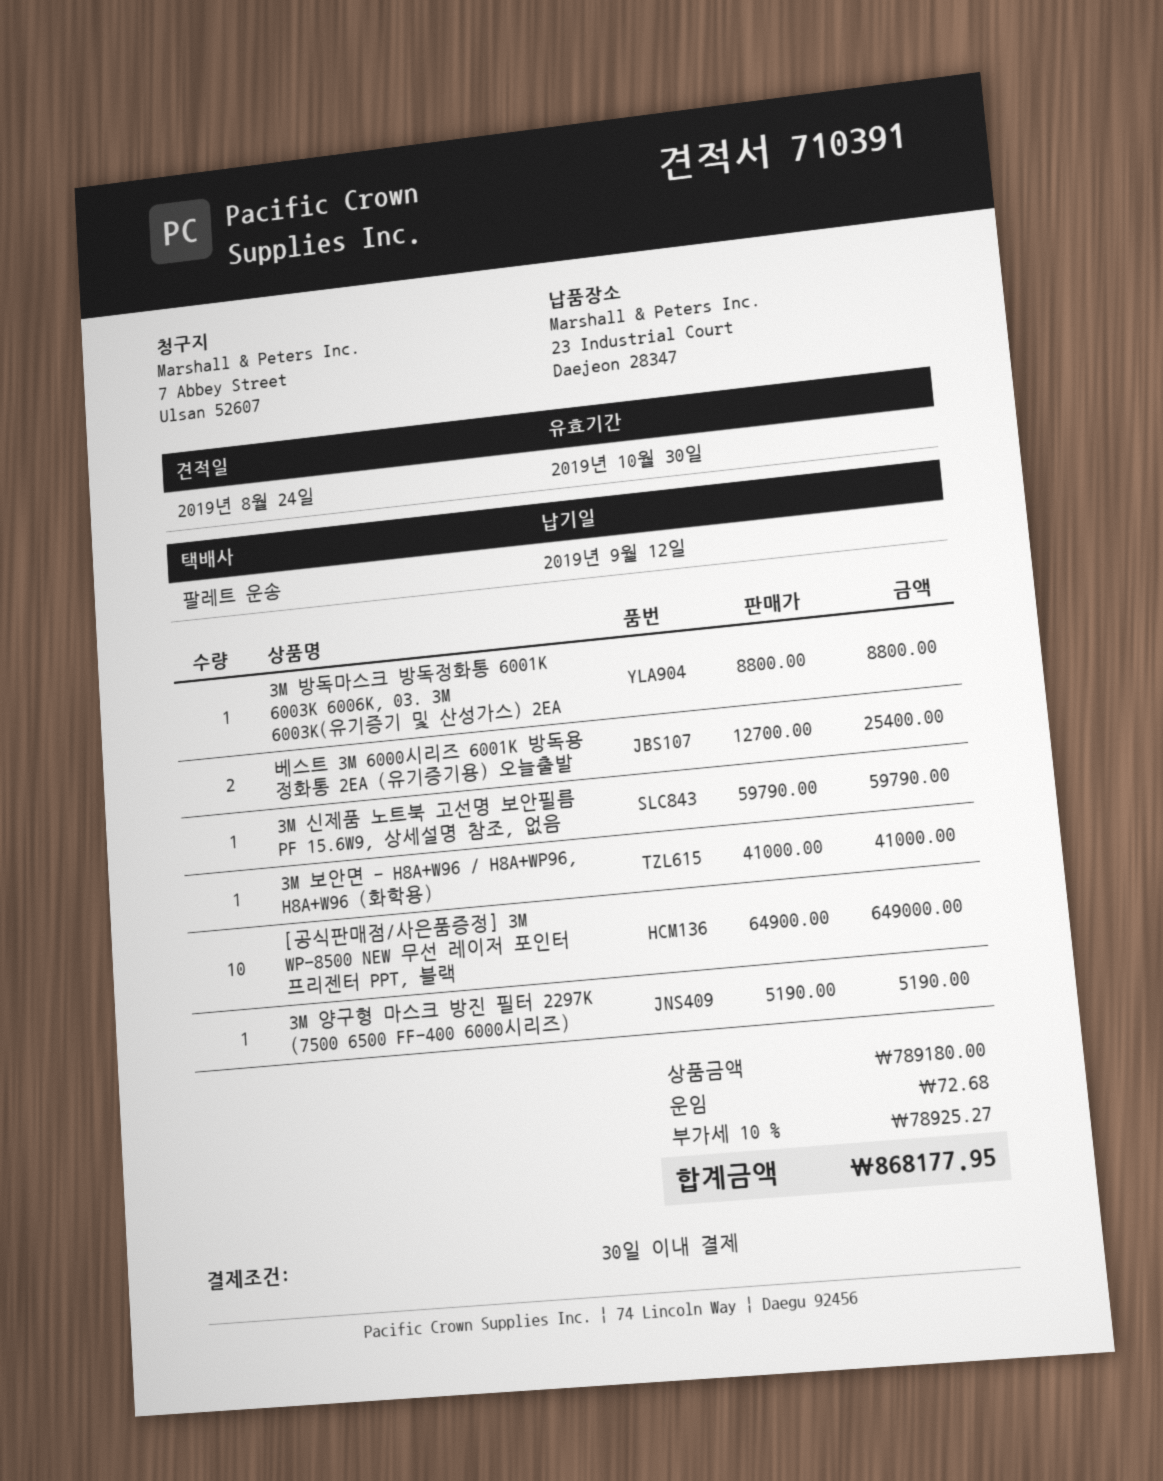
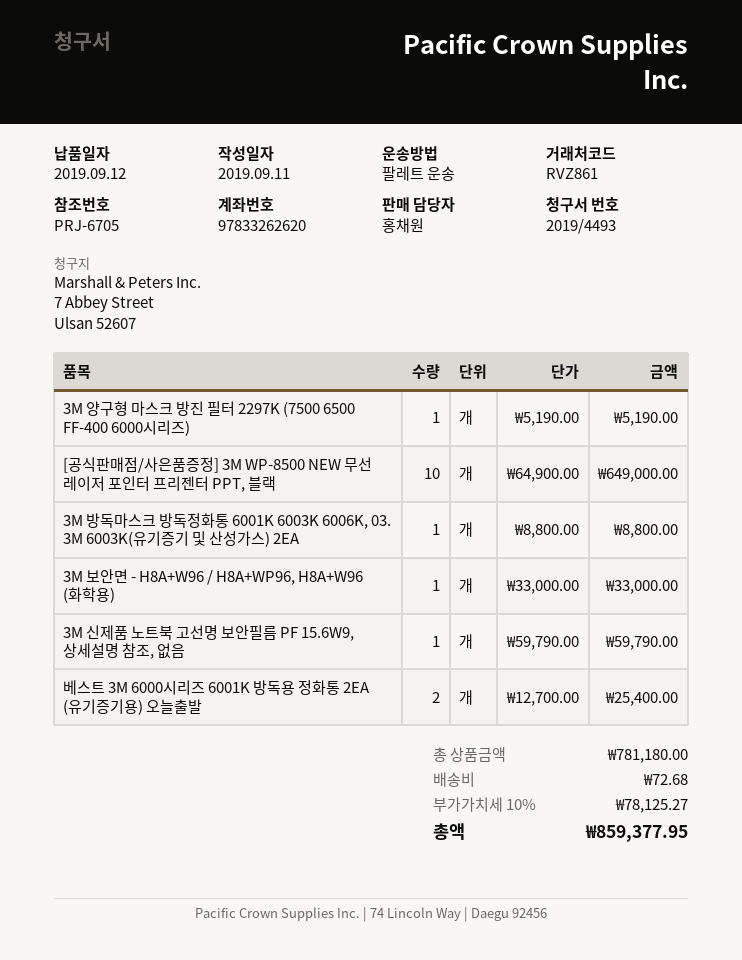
3M 보안면 - H8A+W96 / H8A+WP96, H8A+W96 (화학용): 1 x 41000.00 = 41000.00 -> 1 x 33000.00 = 33000.00
subtotal: 789180.00 -> 781180.00
tax: 10% = 78925.27 -> 10% = 78125.27
total: 868177.95 -> 859377.95

